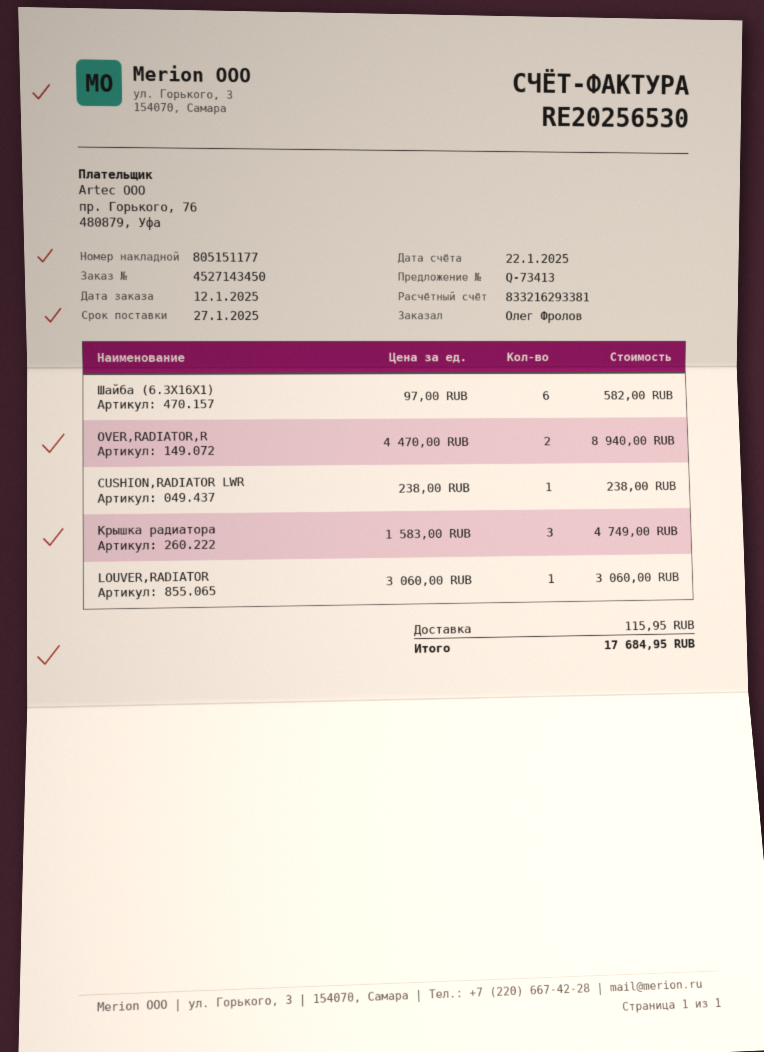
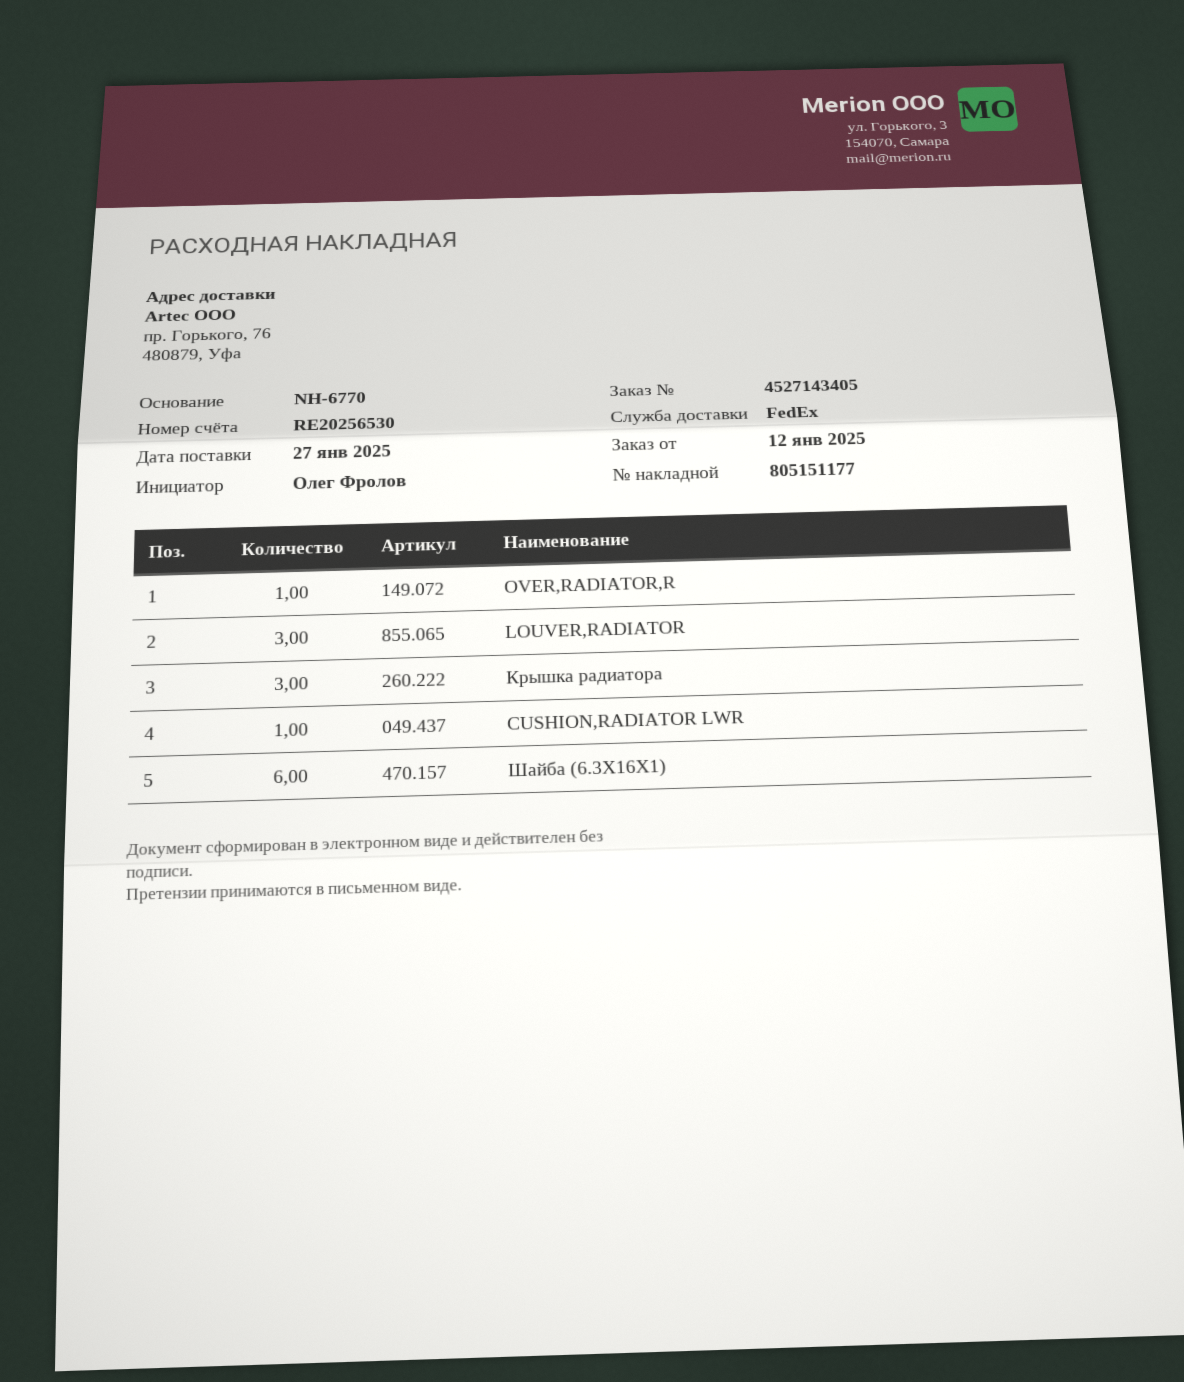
order number: 4527143450 -> 4527143405
OVER,RADIATOR,R: 2 -> 1
LOUVER,RADIATOR: 1 -> 3

